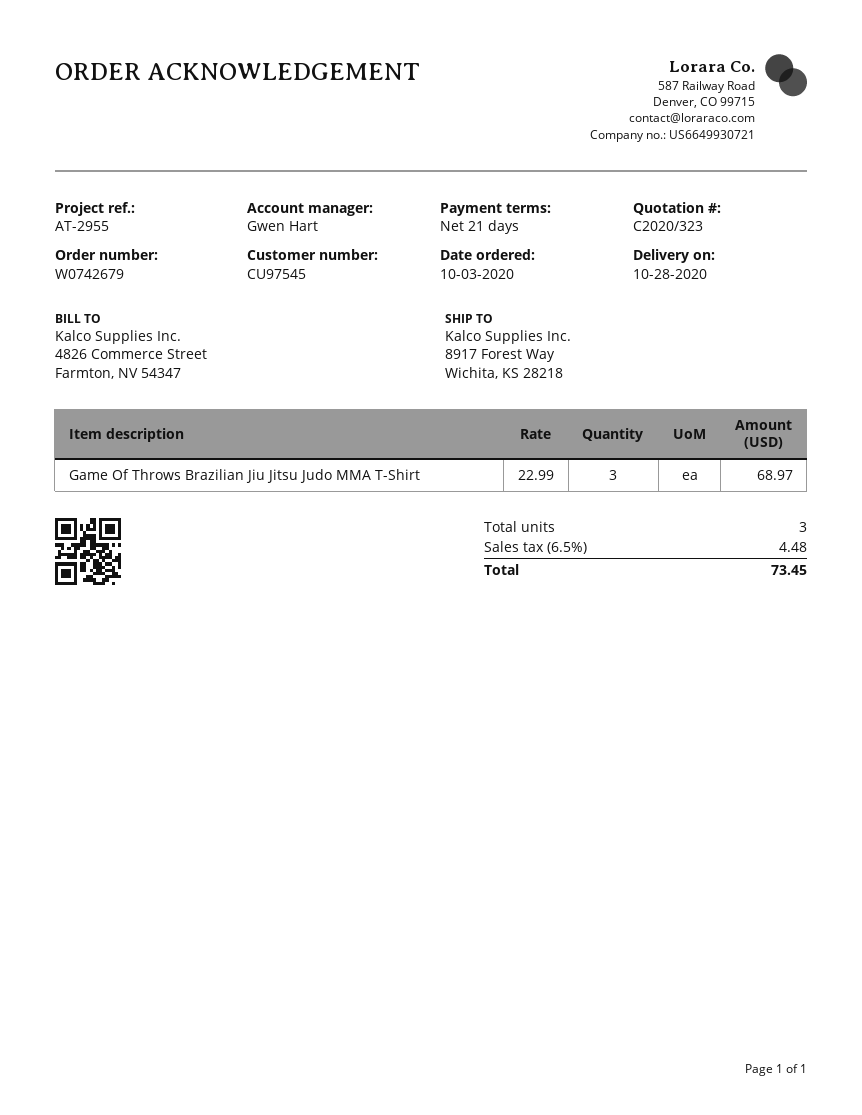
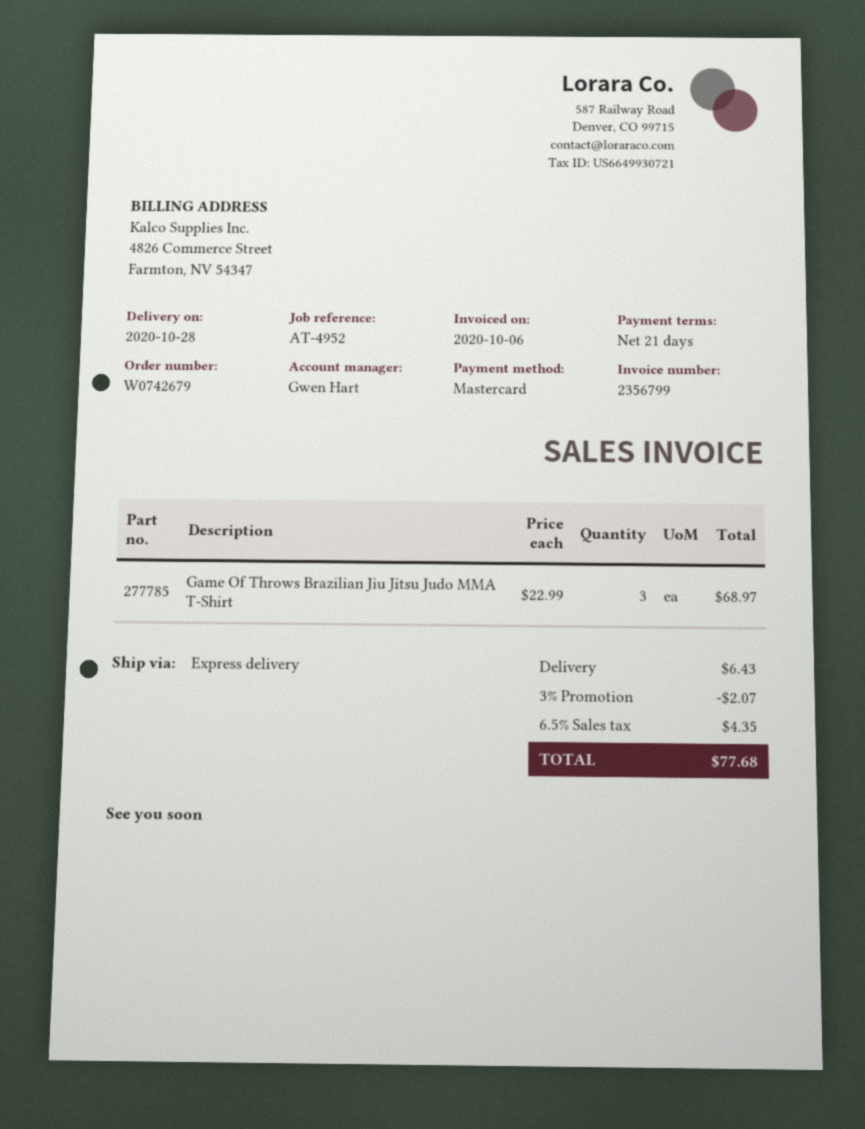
reference: AT-2955 -> AT-4952
discount: none -> 3% = 2.07
shipping: none -> 6.43
tax: 6.5% = 4.48 -> 6.5% = 4.35
total: 73.45 -> 77.68

